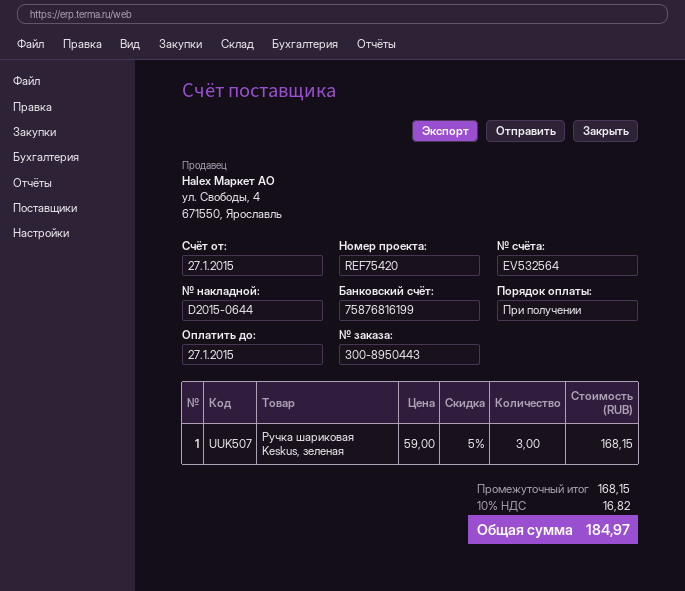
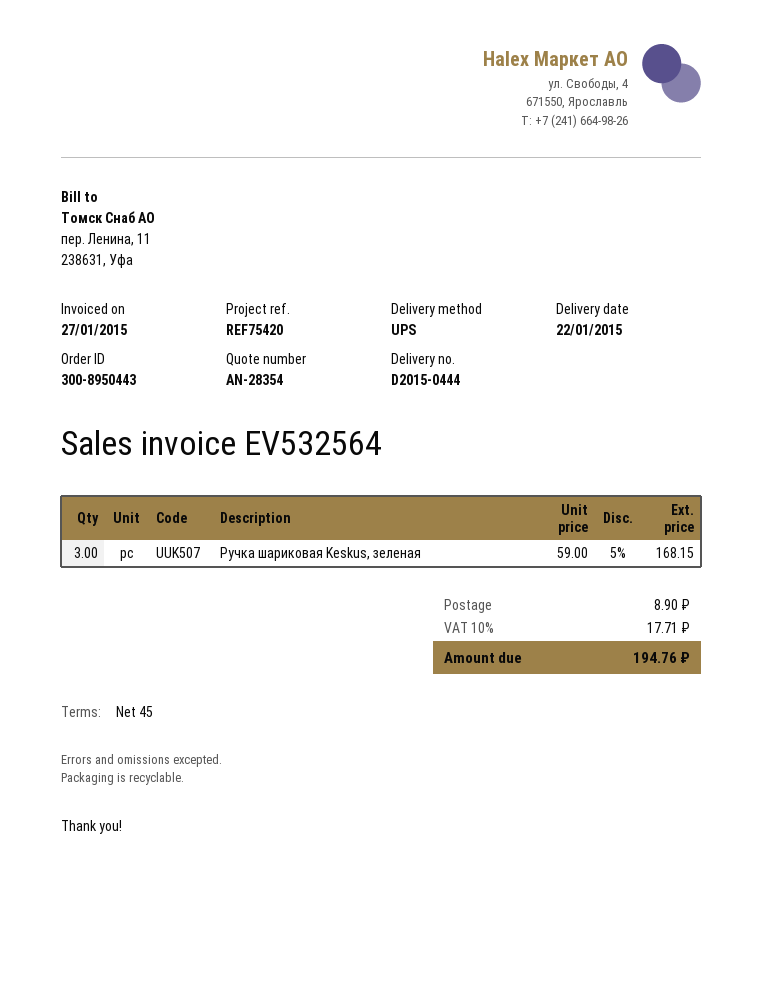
delivery note number: D2015-0644 -> D2015-0444
payment terms: on receipt -> 45 days
shipping: none -> 8.90
tax: 10% = 16.82 -> 10% = 17.71
total: 184.97 -> 194.76

